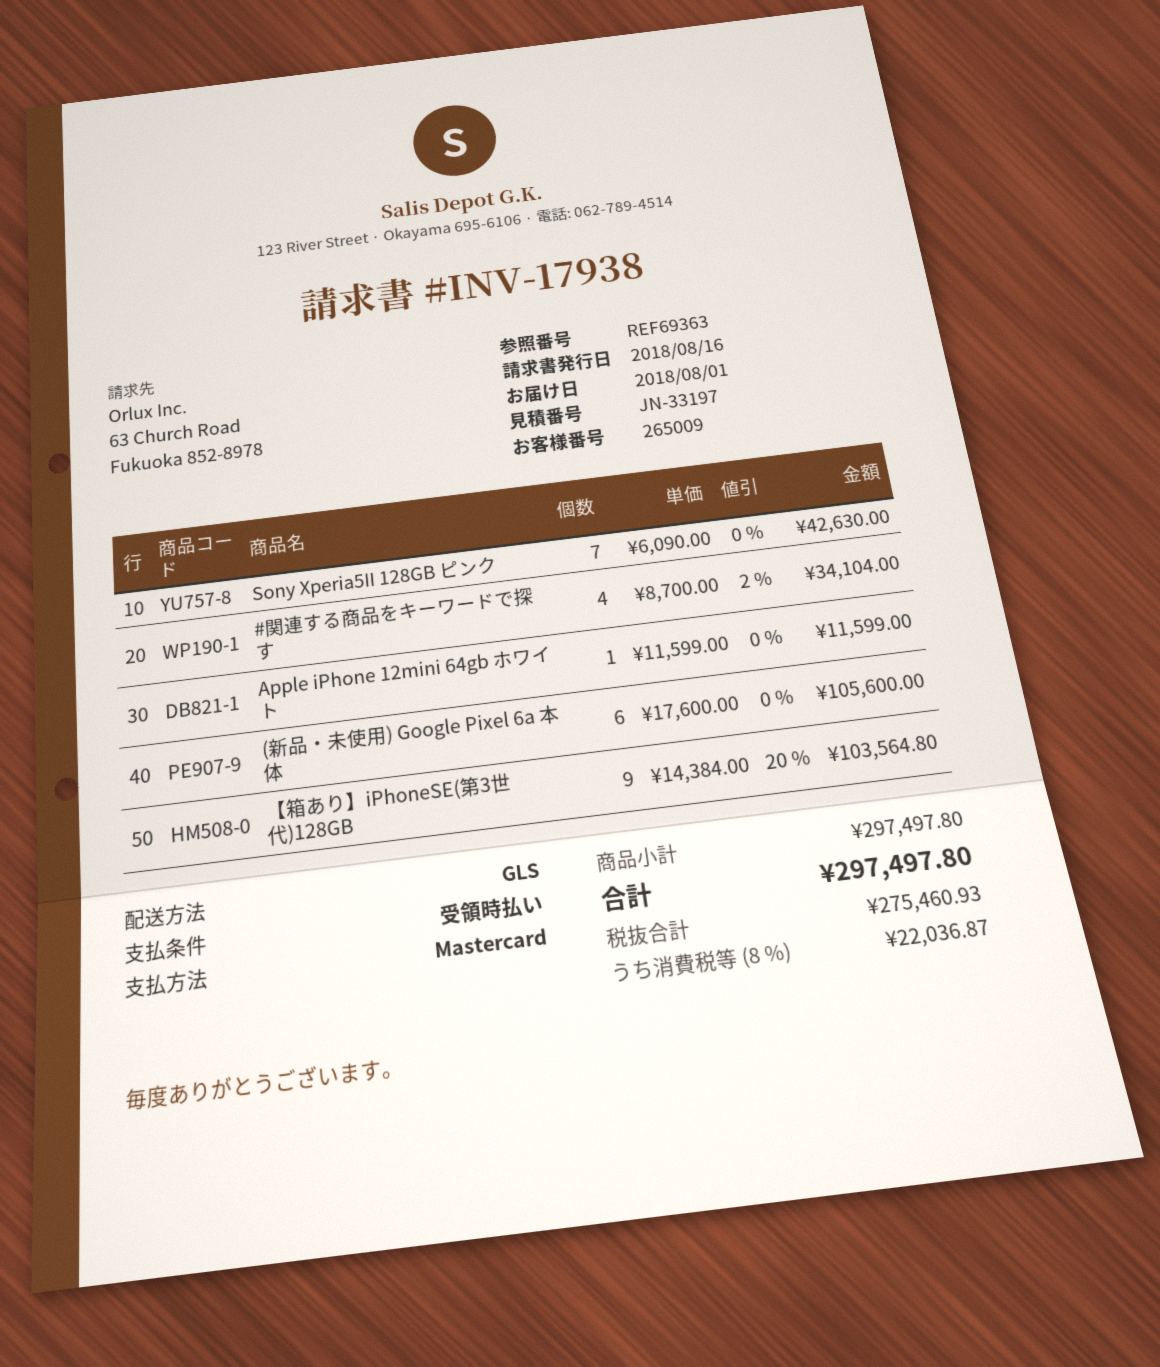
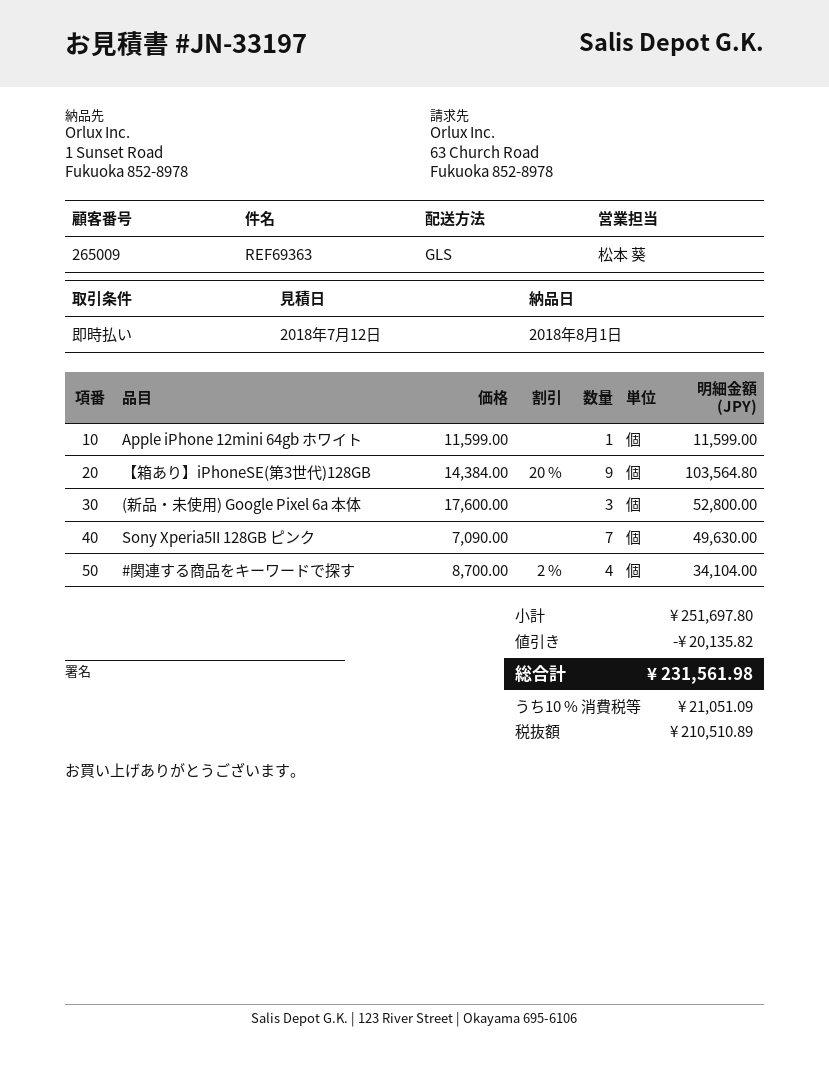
Sony Xperia5II 128GB ピンク: 7 x 6090.00 = 42630.00 -> 7 x 7090.00 = 49630.00
(新品・未使用) Google Pixel 6a 本体: 6 x 17600.00 = 105600.00 -> 3 x 17600.00 = 52800.00
subtotal: 297497.80 -> 251697.80
discount: none -> 20135.82
net: 275460.93 -> 210510.89
tax: 8% = 22036.87 -> 10% = 21051.09
total: 297497.80 -> 231561.98

